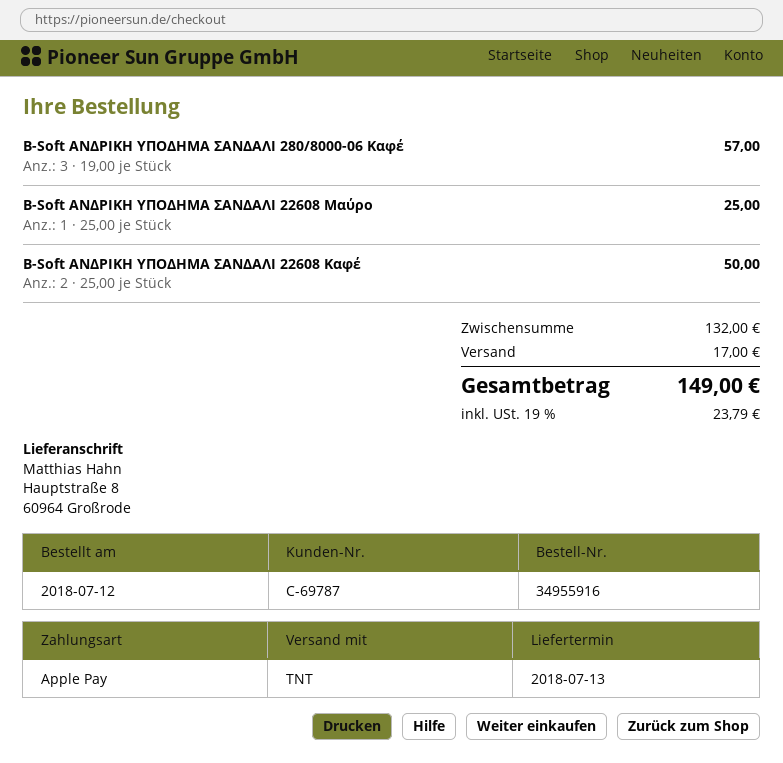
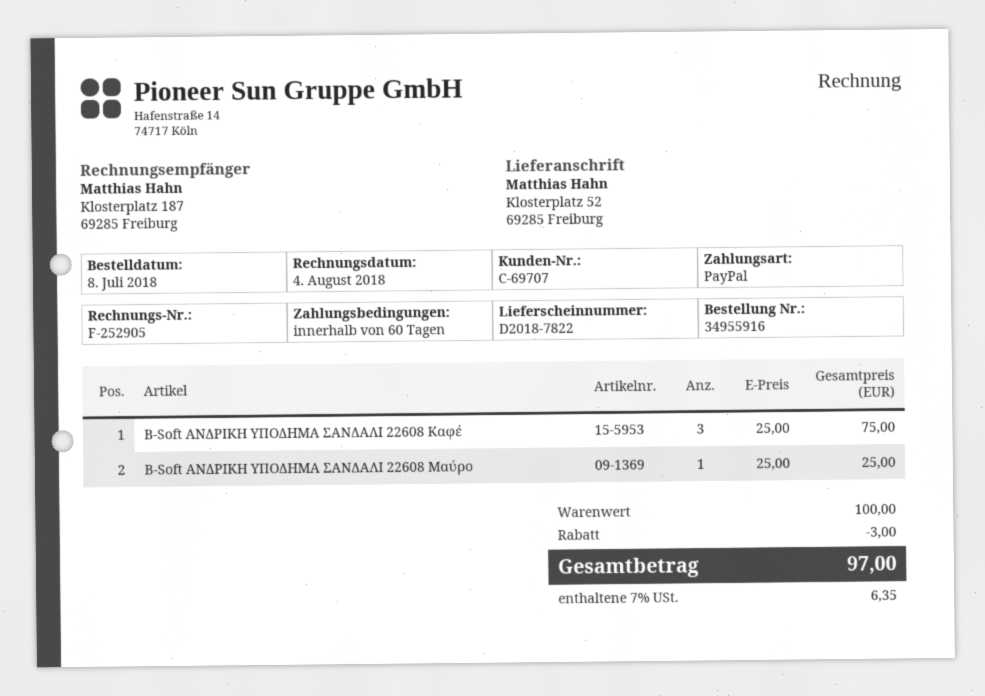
order date: 2018-07-12 -> 2018-07-08
customer number: C-69787 -> C-69707
payment method: Apple Pay -> PayPal
ship to: Hauptstraße 8, 60964 Großrode -> Klosterplatz 52, 69285 Freiburg
B-Soft ΑΝΔΡΙΚΗ ΥΠΟΔΗΜΑ ΣΑΝΔΑΛΙ 280/8000-06 Καφέ: 3 x 19.00 = 57.00 -> none
B-Soft ΑΝΔΡΙΚΗ ΥΠΟΔΗΜΑ ΣΑΝΔΑΛΙ 22608 Καφέ: 2 x 25.00 = 50.00 -> 3 x 25.00 = 75.00
subtotal: 132.00 -> 100.00
discount: none -> 3.00
shipping: 17.00 -> none
tax: 19% = 23.79 -> 7% = 6.35
total: 149.00 -> 97.00

